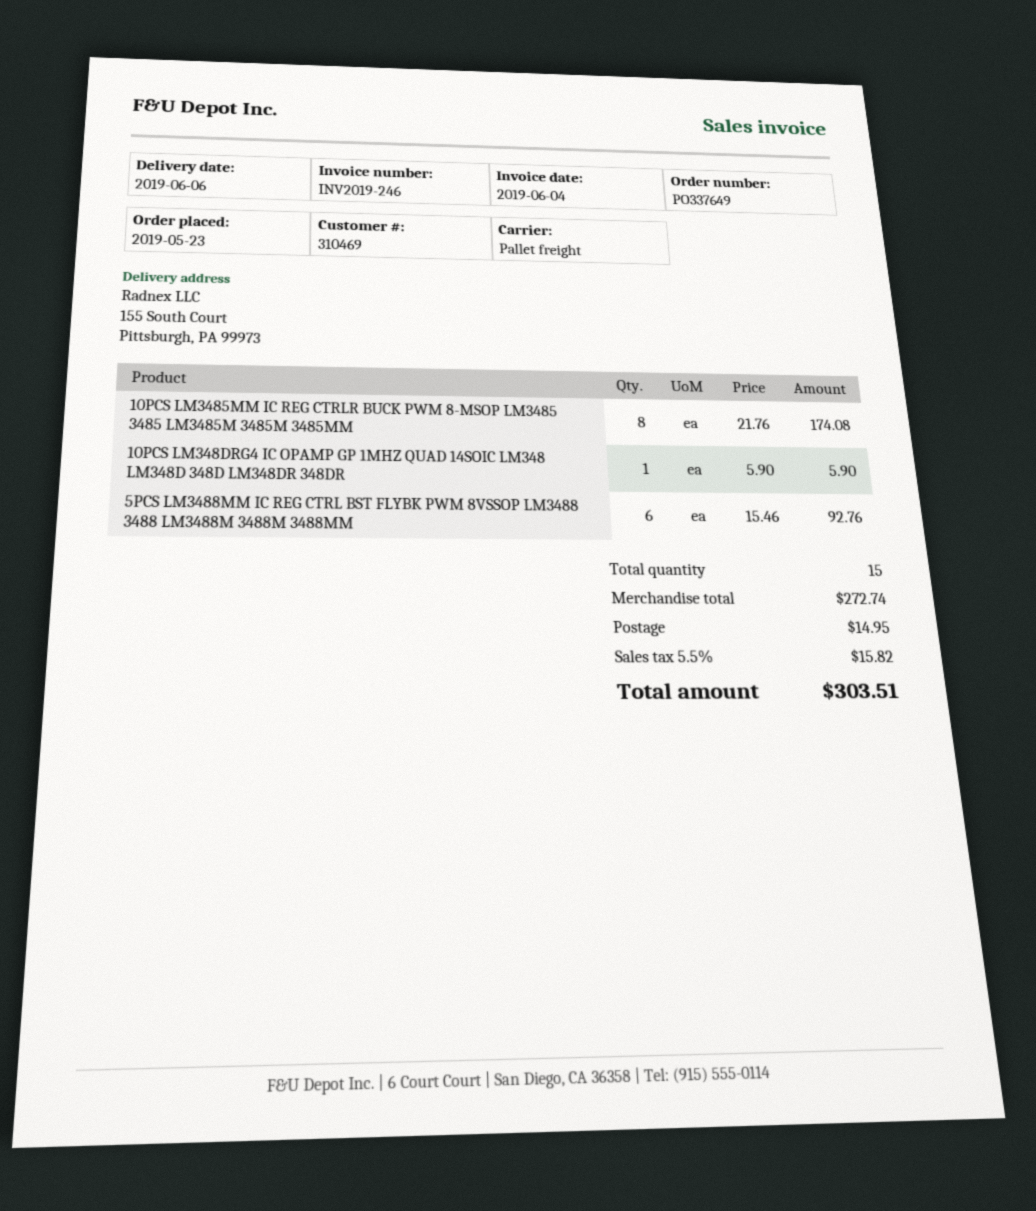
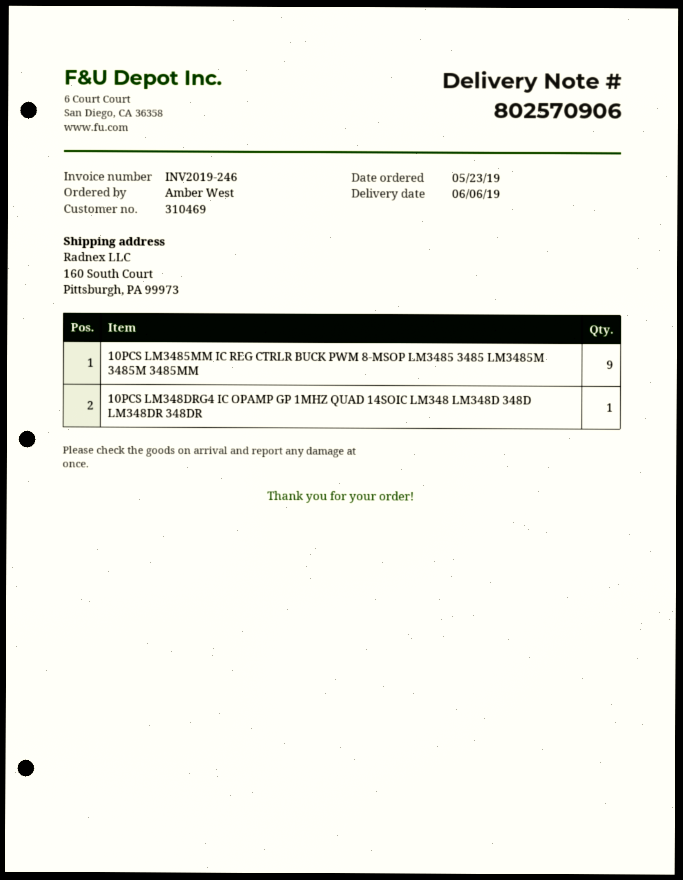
ship to: 155 South Court, Pittsburgh, PA 99973 -> 160 South Court, Pittsburgh, PA 99973
10PCS LM3485MM IC REG CTRLR BUCK PWM 8-MSOP LM3485 3485 LM3485M 3485M 3485MM: 8 -> 9
5PCS LM3488MM IC REG CTRL BST FLYBK PWM 8VSSOP LM3488 3488 LM3488M 3488M 3488MM: 6 -> none

